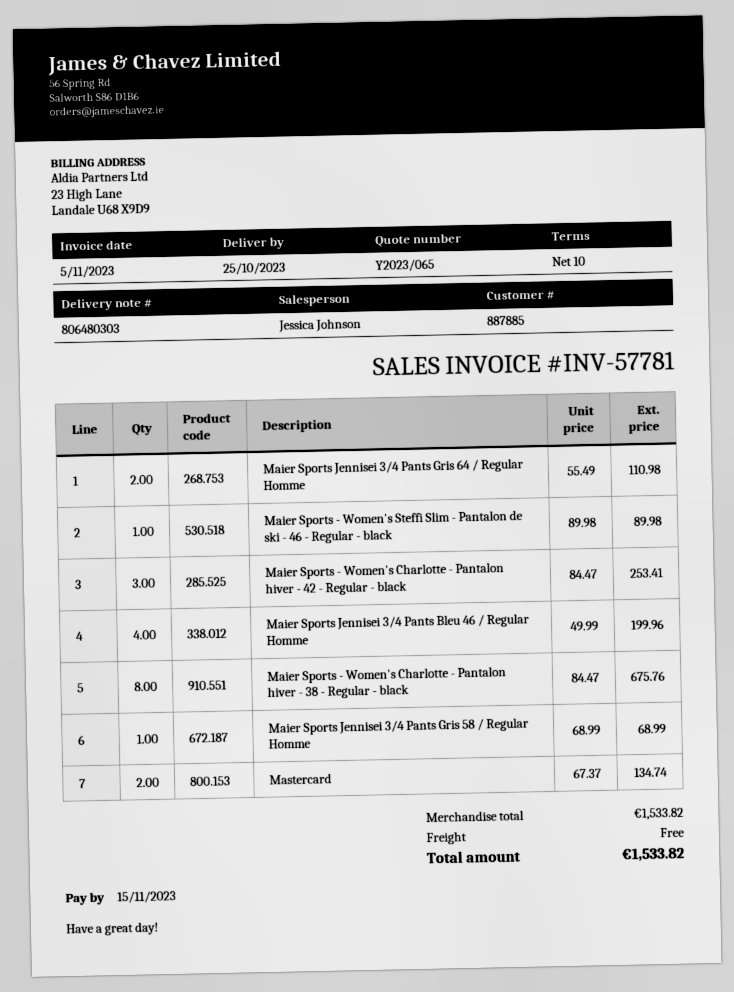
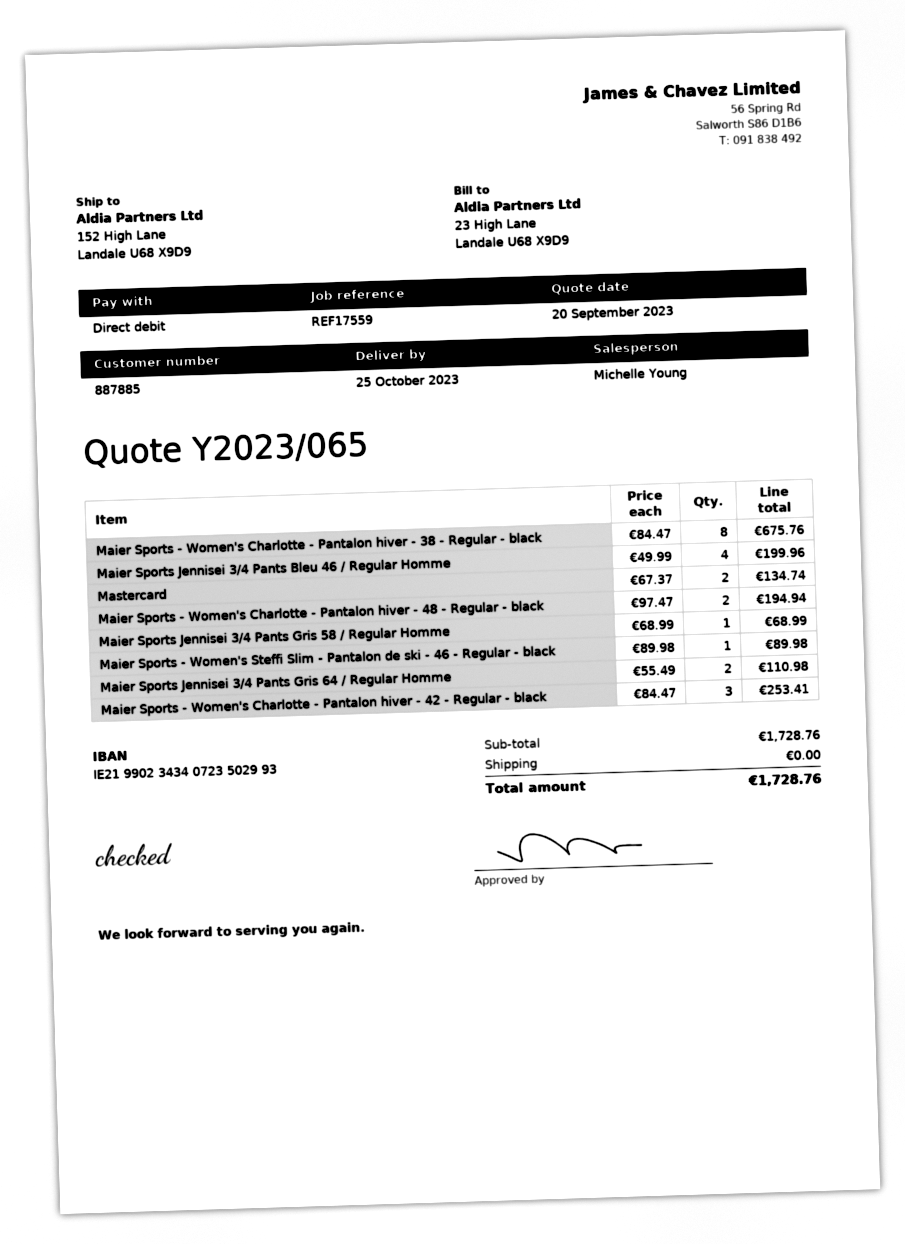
sales rep: Jessica Johnson -> Michelle Young
Maier Sports - Women's Charlotte - Pantalon hiver - 48 - Regular - black: none -> 2 x 97.47 = 194.94
subtotal: 1533.82 -> 1728.76
total: 1533.82 -> 1728.76

